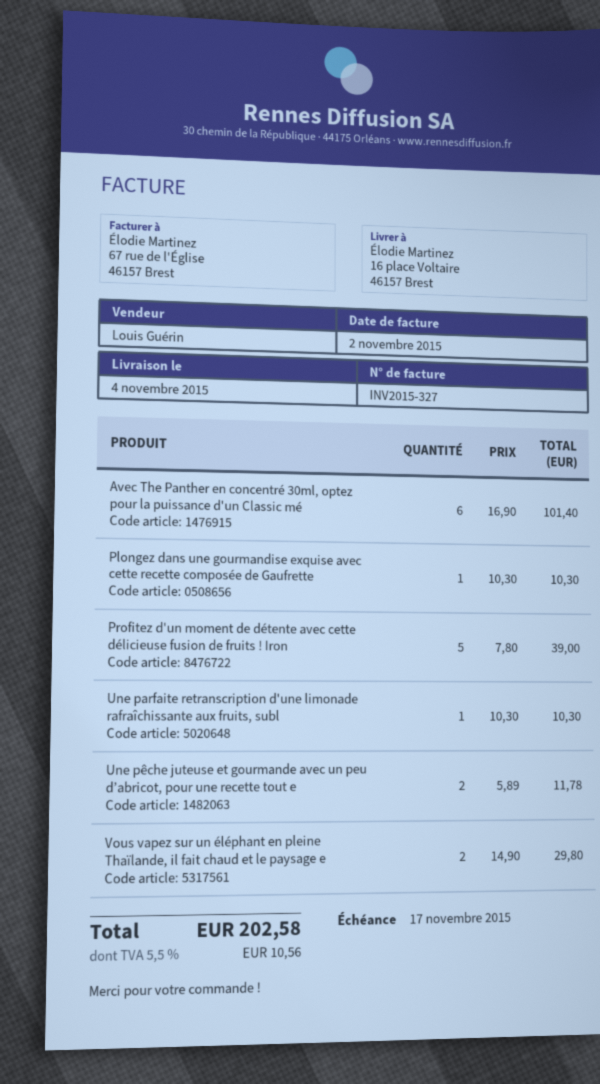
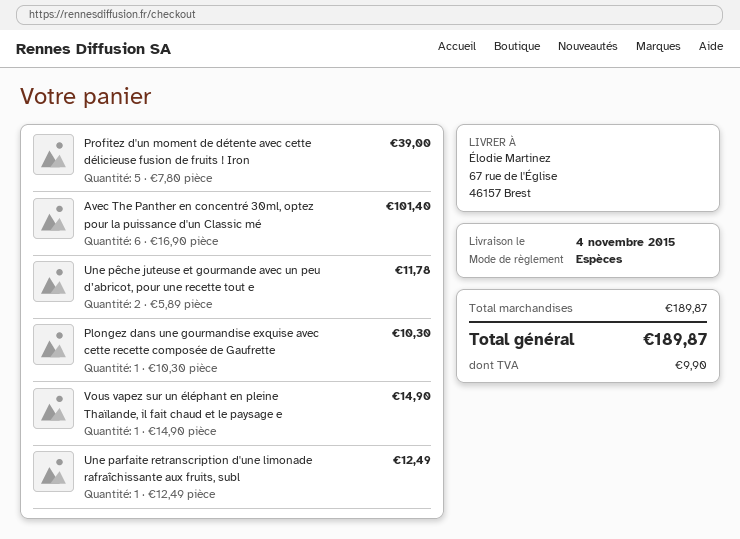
ship to: 16 place Voltaire, 46157 Brest -> 67 rue de l'Église, 46157 Brest
Une parfaite retranscription d'une limonade rafraîchissante aux fruits, subl: 1 x 10.30 = 10.30 -> 1 x 12.49 = 12.49
Vous vapez sur un éléphant en pleine Thaïlande, il fait chaud et le paysage e: 2 x 14.90 = 29.80 -> 1 x 14.90 = 14.90
tax: 10.56 -> 9.90
total: 202.58 -> 189.87

